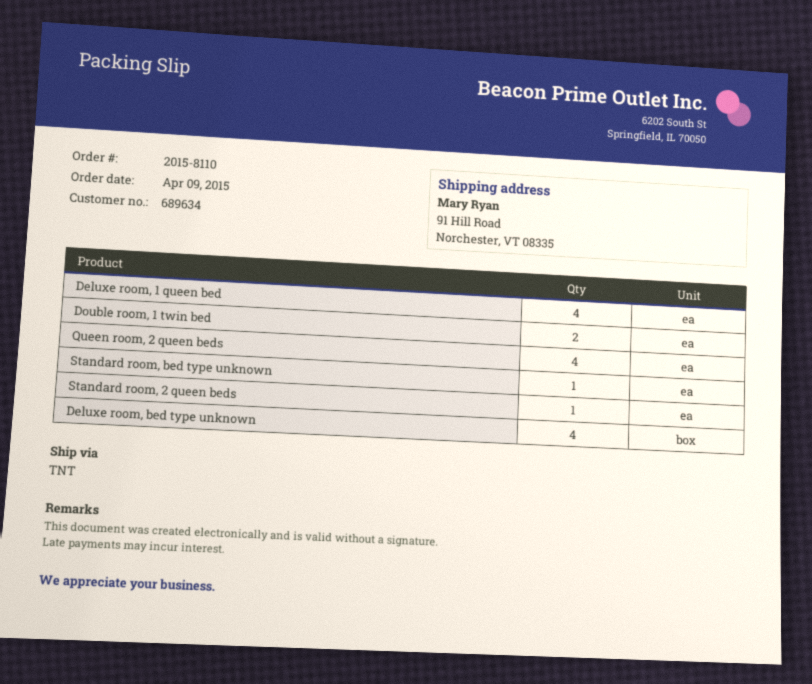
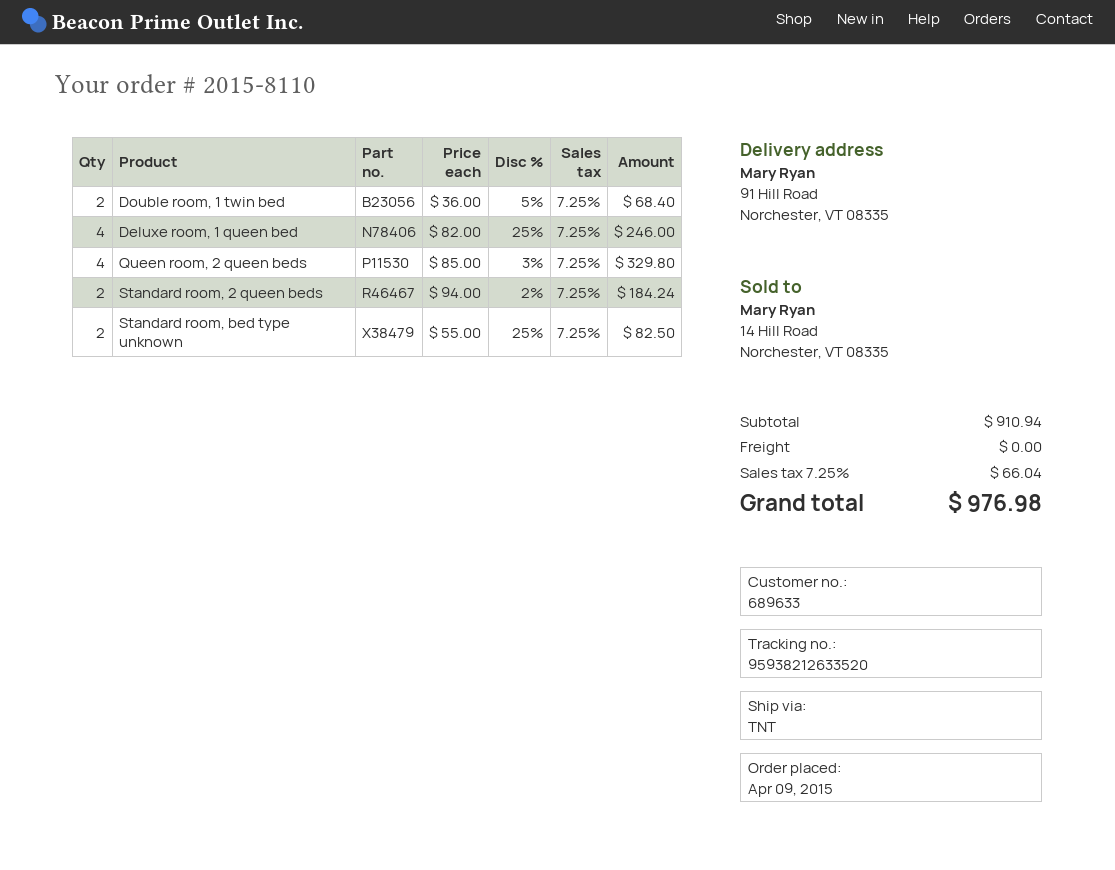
customer number: 689634 -> 689633
Standard room, bed type unknown: 1 -> 2
Standard room, 2 queen beds: 1 -> 2
Deluxe room, bed type unknown: 4 -> none

